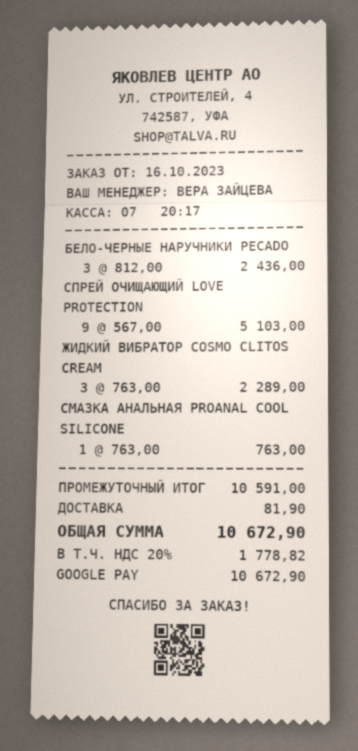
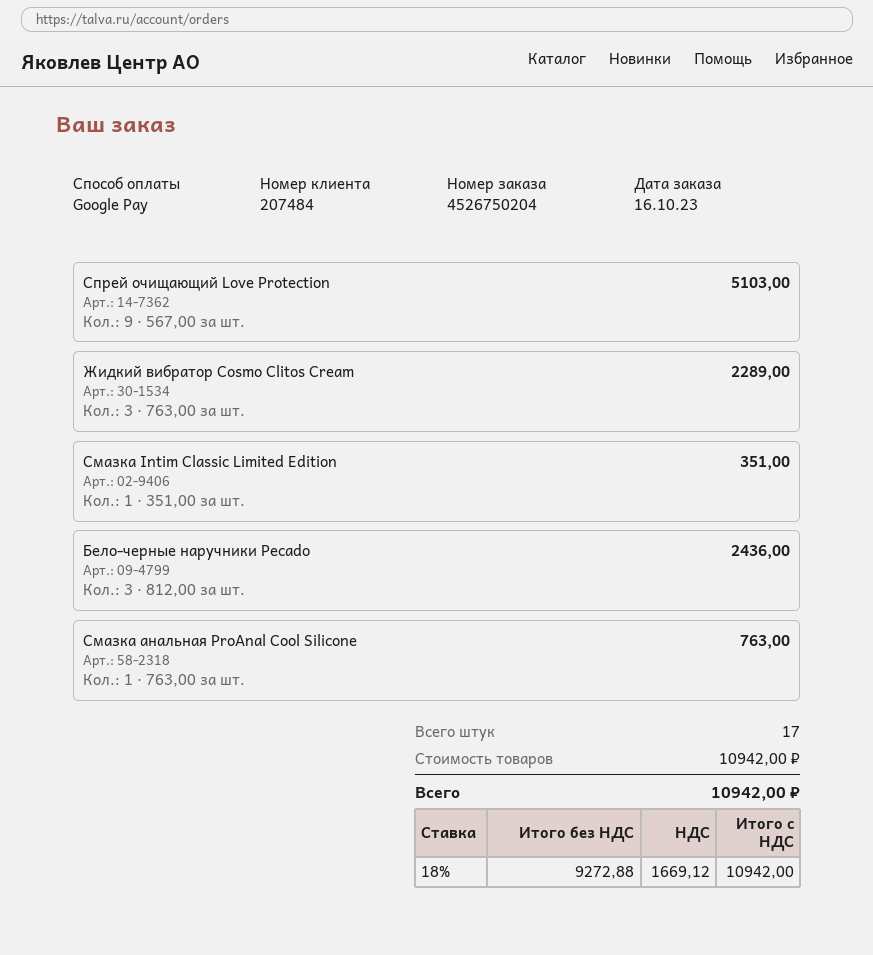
Смазка Intim Classic Limited Edition: none -> 1 x 351.00 = 351.00
subtotal: 10591.00 -> 10942.00
shipping: 81.90 -> none
tax: 20% = 1778.82 -> 18% = 1669.12
total: 10672.90 -> 10942.00

